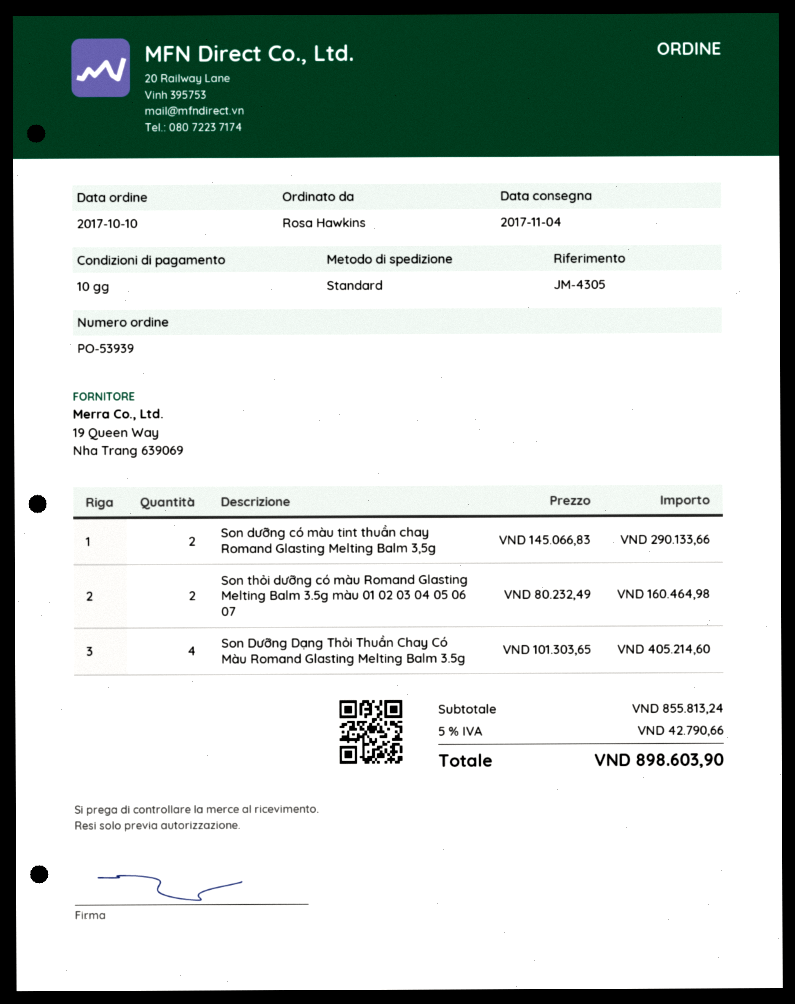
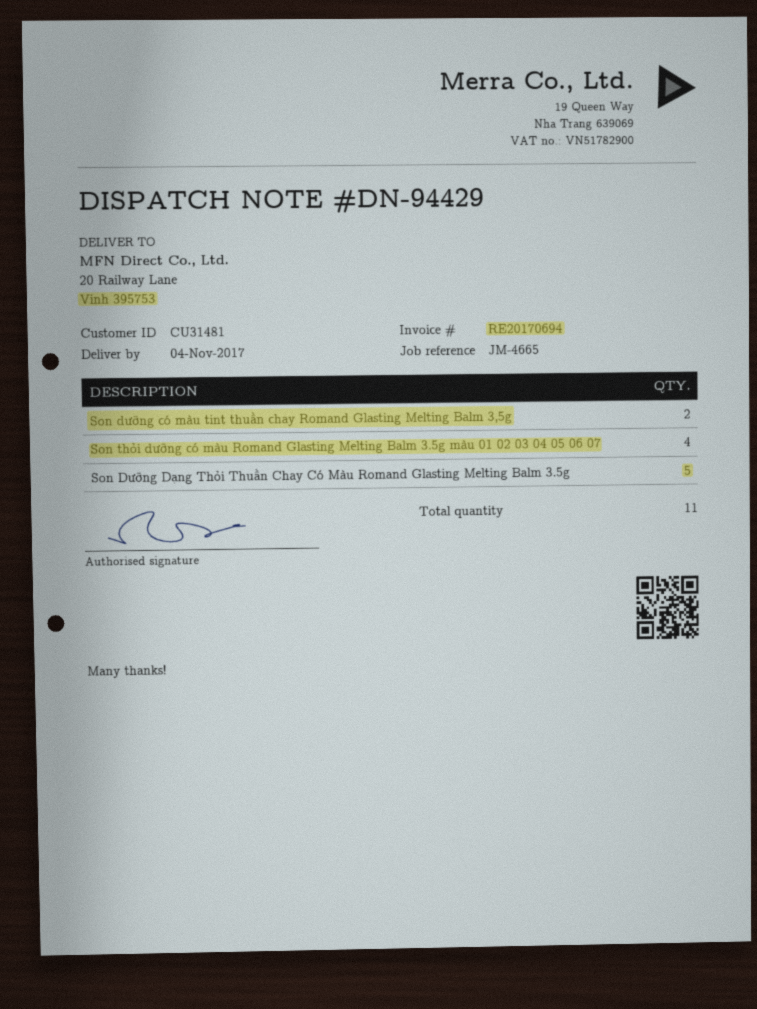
reference: JM-4305 -> JM-4665
Son thỏi dưỡng có màu Romand Glasting Melting Balm 3.5g màu 01 02 03 04 05 06 07: 2 -> 4
Son Dưỡng Dạng Thỏi Thuần Chay Có Màu Romand Glasting Melting Balm 3.5g: 4 -> 5

